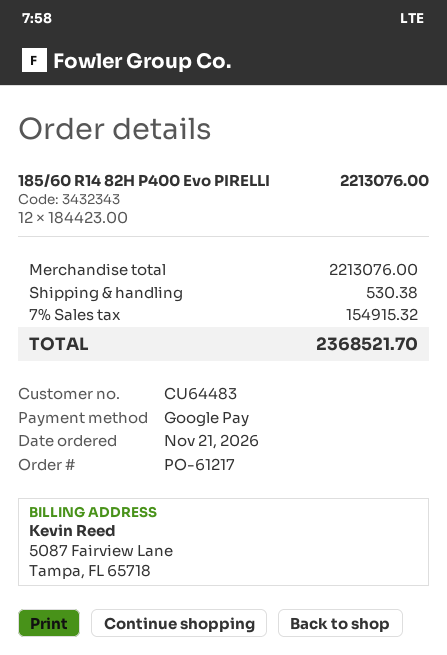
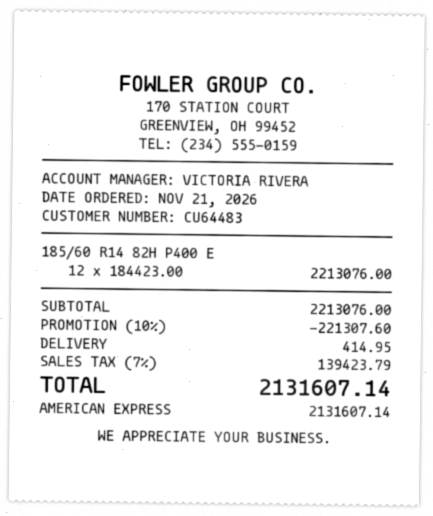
payment method: Google Pay -> American Express
discount: none -> 10% = 221307.60
shipping: 530.38 -> 414.95
tax: 7% = 154915.32 -> 7% = 139423.79
total: 2368521.70 -> 2131607.14

